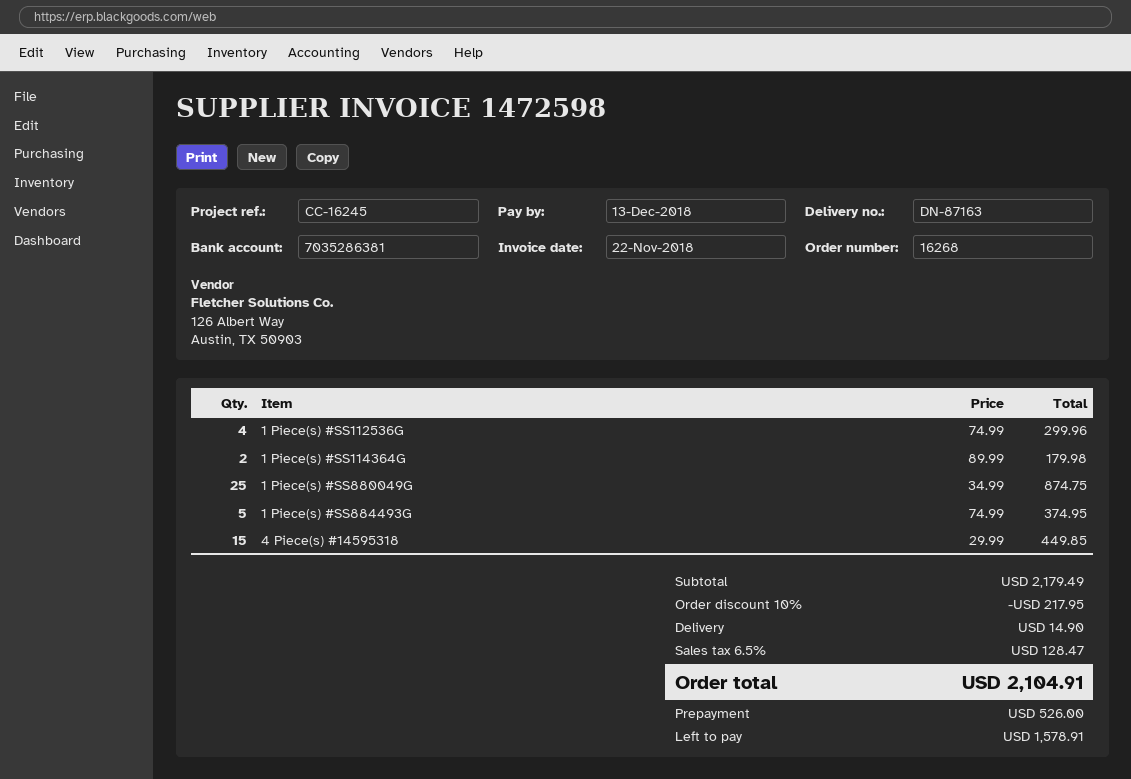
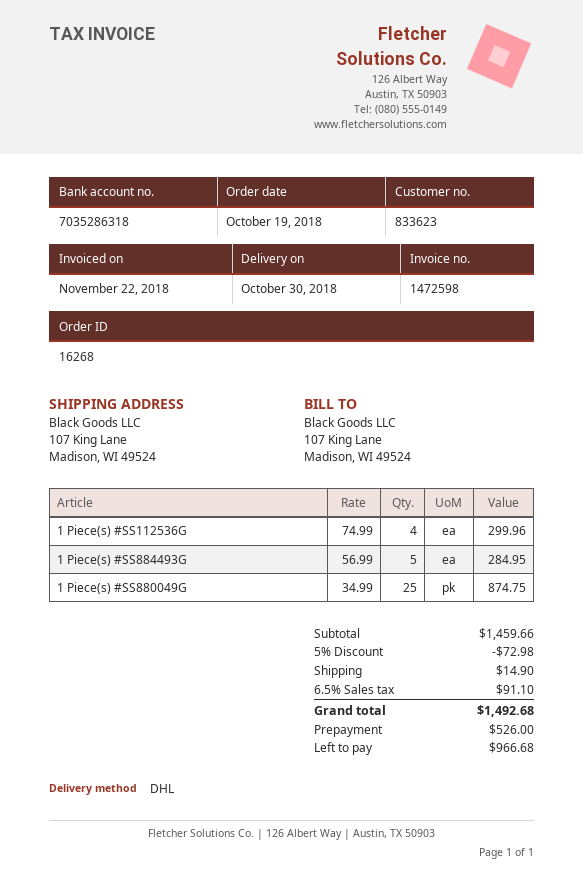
bank account: 7035286381 -> 7035286318
1 Piece(s) #SS114364G: 2 x 89.99 = 179.98 -> none
1 Piece(s) #SS884493G: 5 x 74.99 = 374.95 -> 5 x 56.99 = 284.95
4 Piece(s) #14595318: 15 x 29.99 = 449.85 -> none
subtotal: 2179.49 -> 1459.66
discount: 10% = 217.95 -> 5% = 72.98
tax: 6.5% = 128.47 -> 6.5% = 91.10
total: 2104.91 -> 1492.68
balance: 1578.91 -> 966.68

